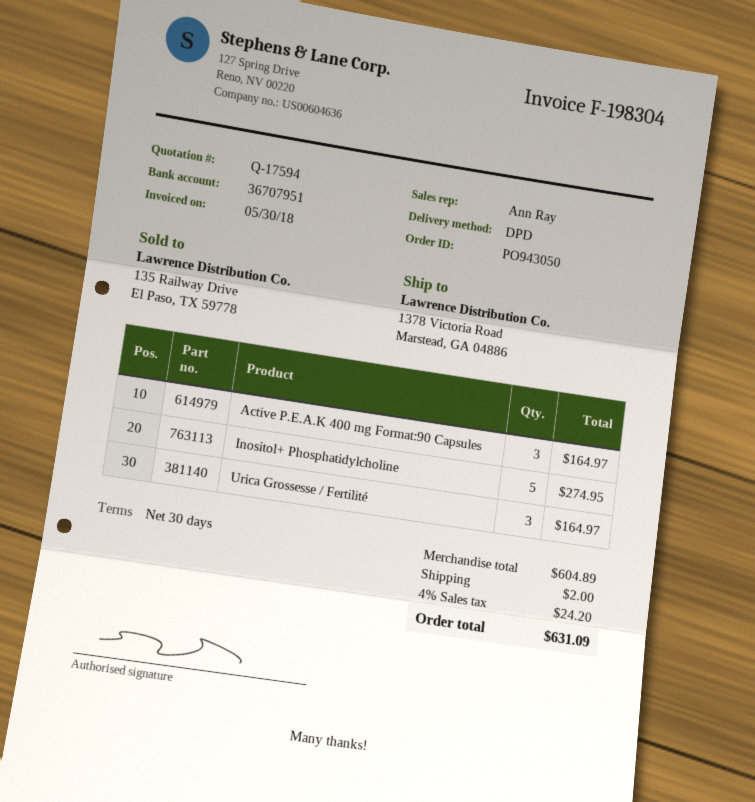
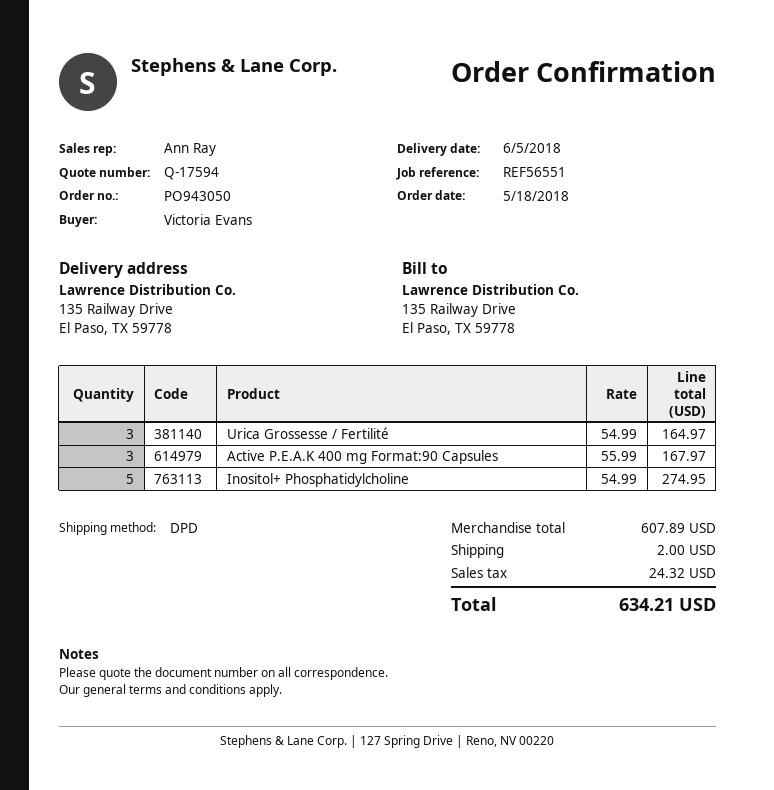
ship to: 1378 Victoria Road, Marstead, GA 04886 -> 135 Railway Drive, El Paso, TX 59778
Active P.E.A.K 400 mg Format:90 Capsules: 3 for 164.97 -> 3 for 167.97
subtotal: 604.89 -> 607.89
tax: 24.20 -> 24.32
total: 631.09 -> 634.21

